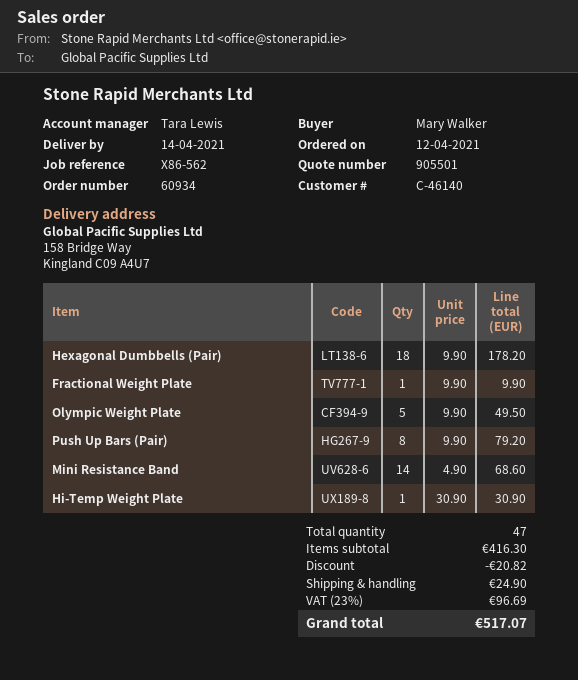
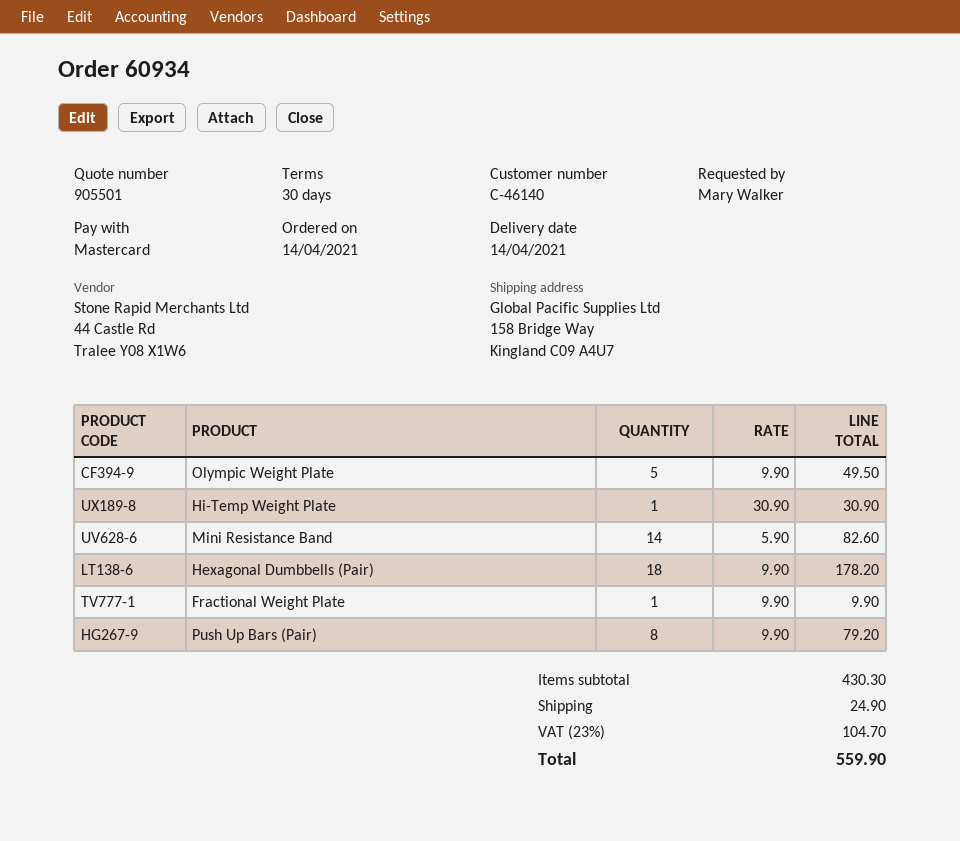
order date: 2021-04-12 -> 2021-04-14
Mini Resistance Band: 14 x 4.90 = 68.60 -> 14 x 5.90 = 82.60
subtotal: 416.30 -> 430.30
discount: 20.82 -> none
tax: 23% = 96.69 -> 23% = 104.70
total: 517.07 -> 559.90

